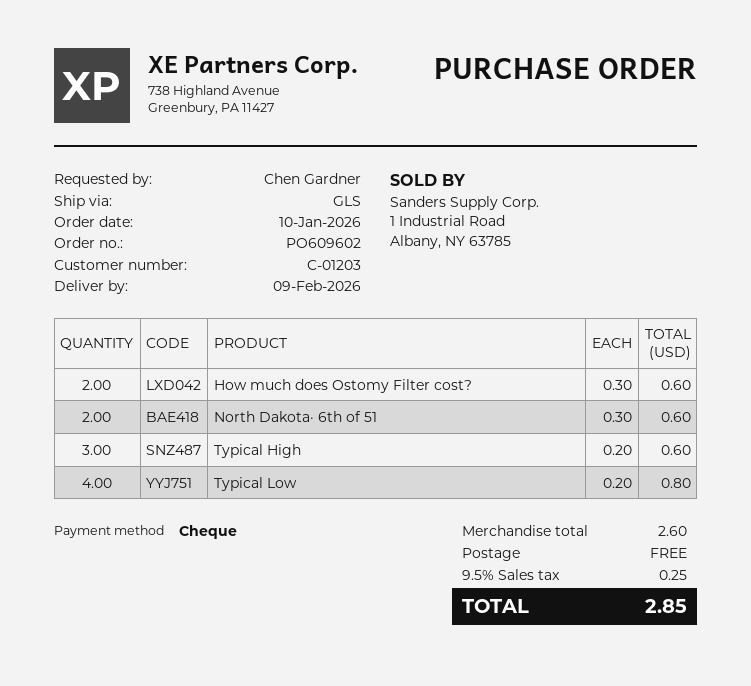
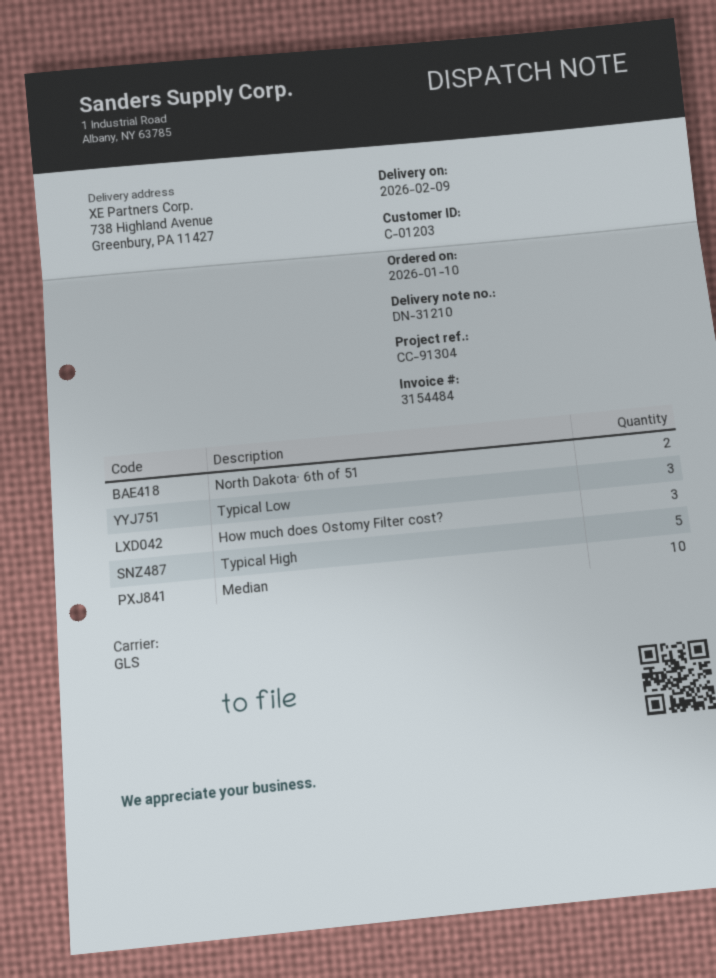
How much does Ostomy Filter cost?: 2 -> 3
Typical High: 3 -> 5
Typical Low: 4 -> 3
Median: none -> 10

